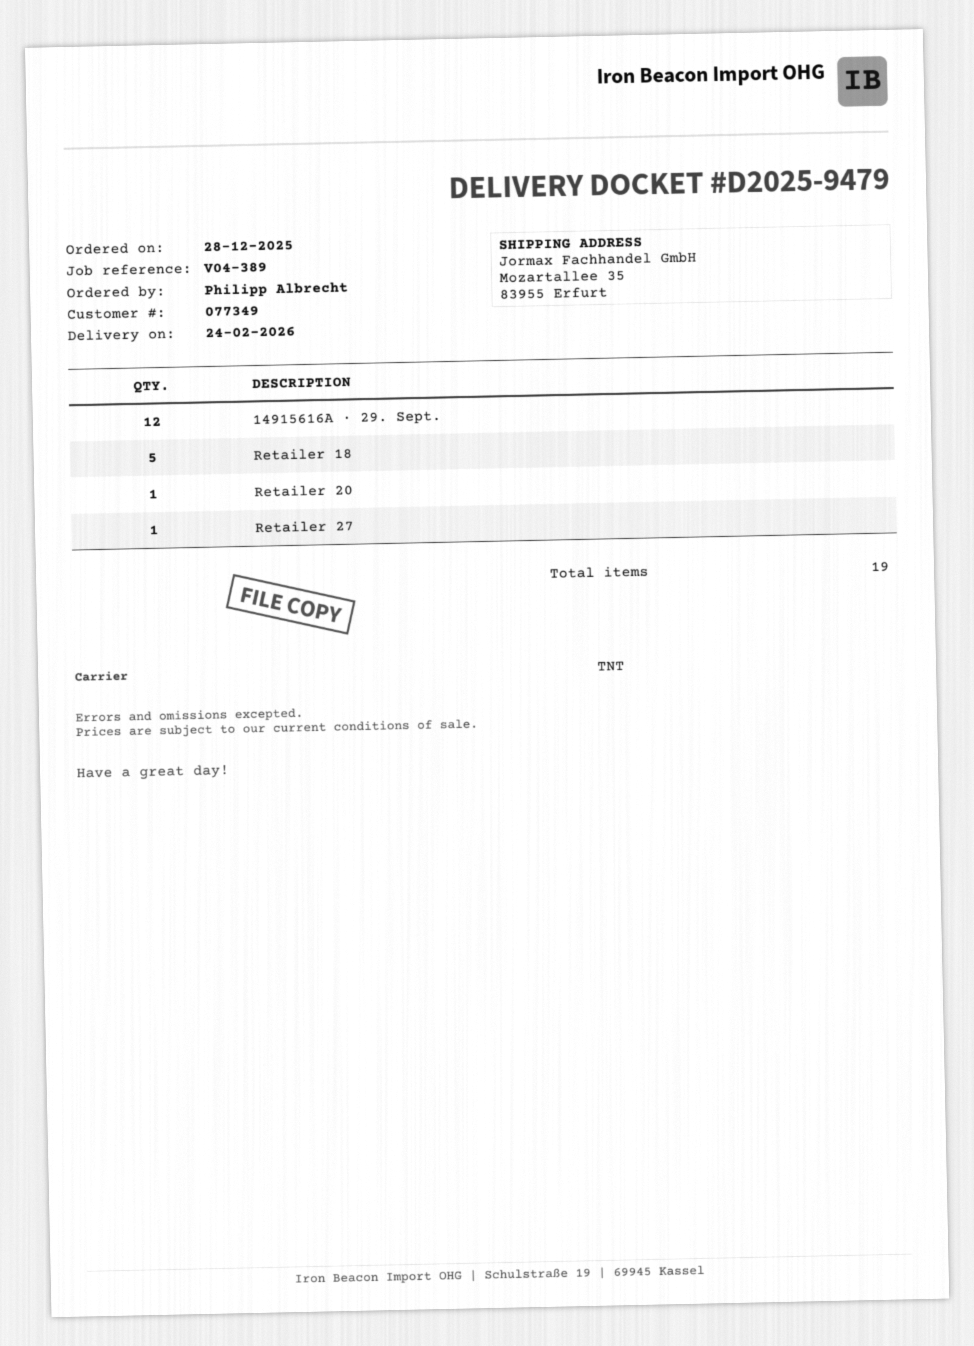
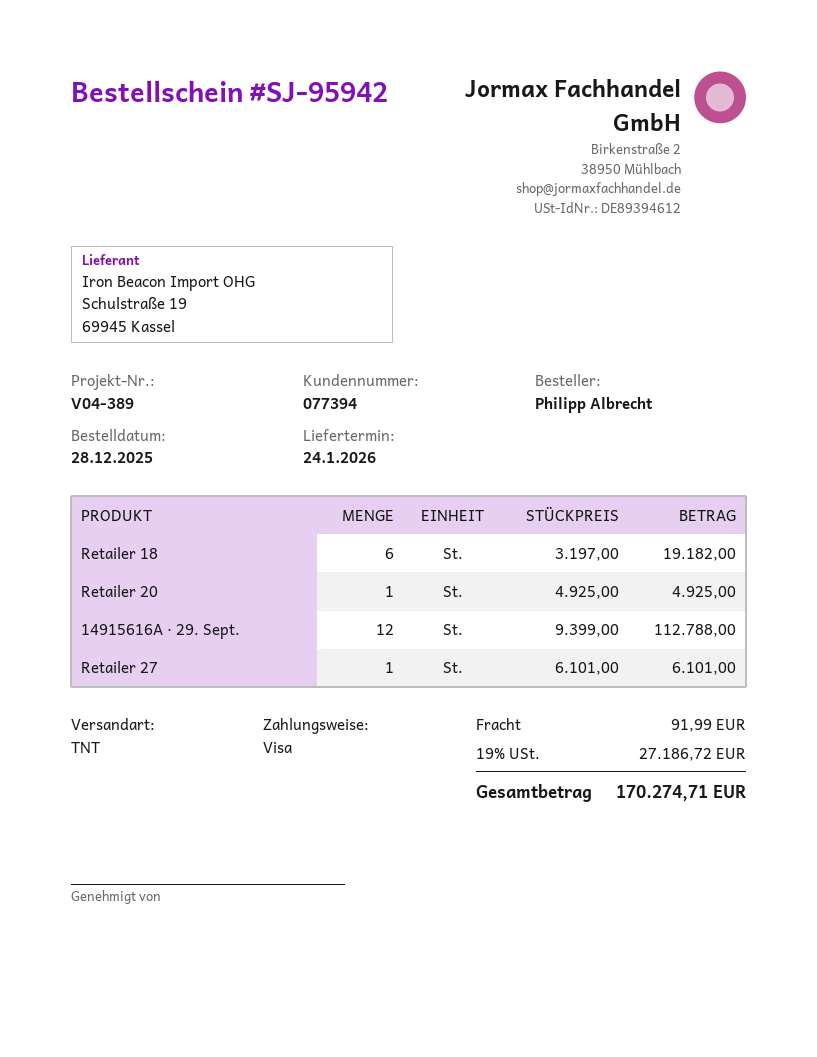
delivery date: 2026-02-24 -> 2026-01-24
customer number: 077349 -> 077394
Retailer 18: 5 -> 6

